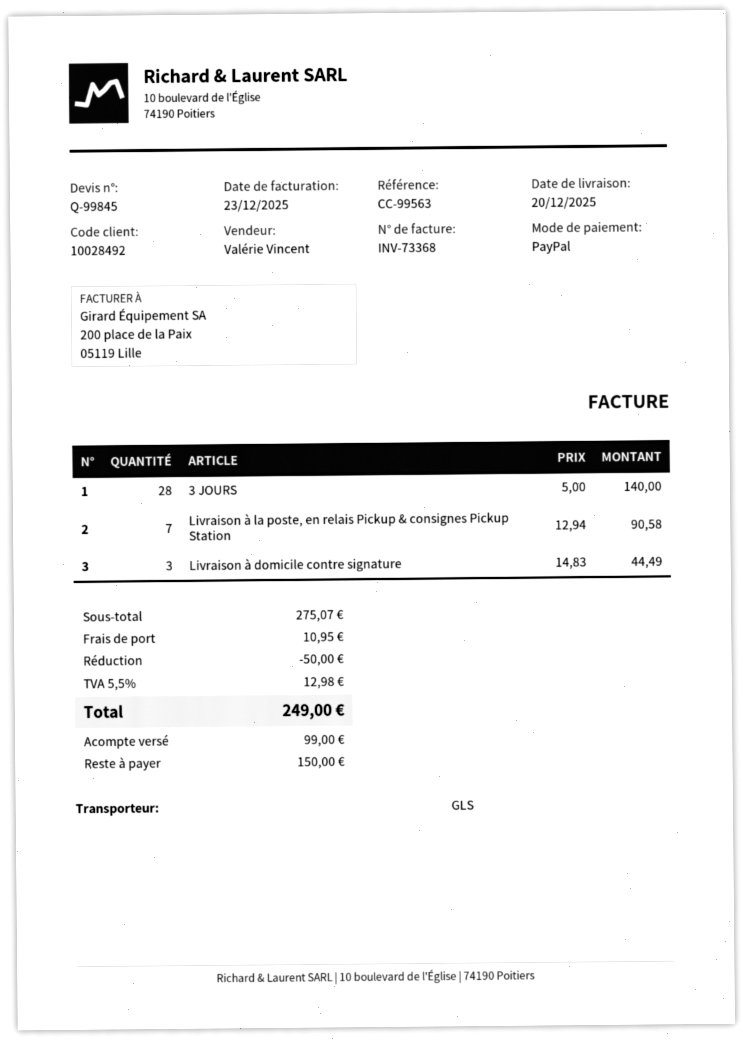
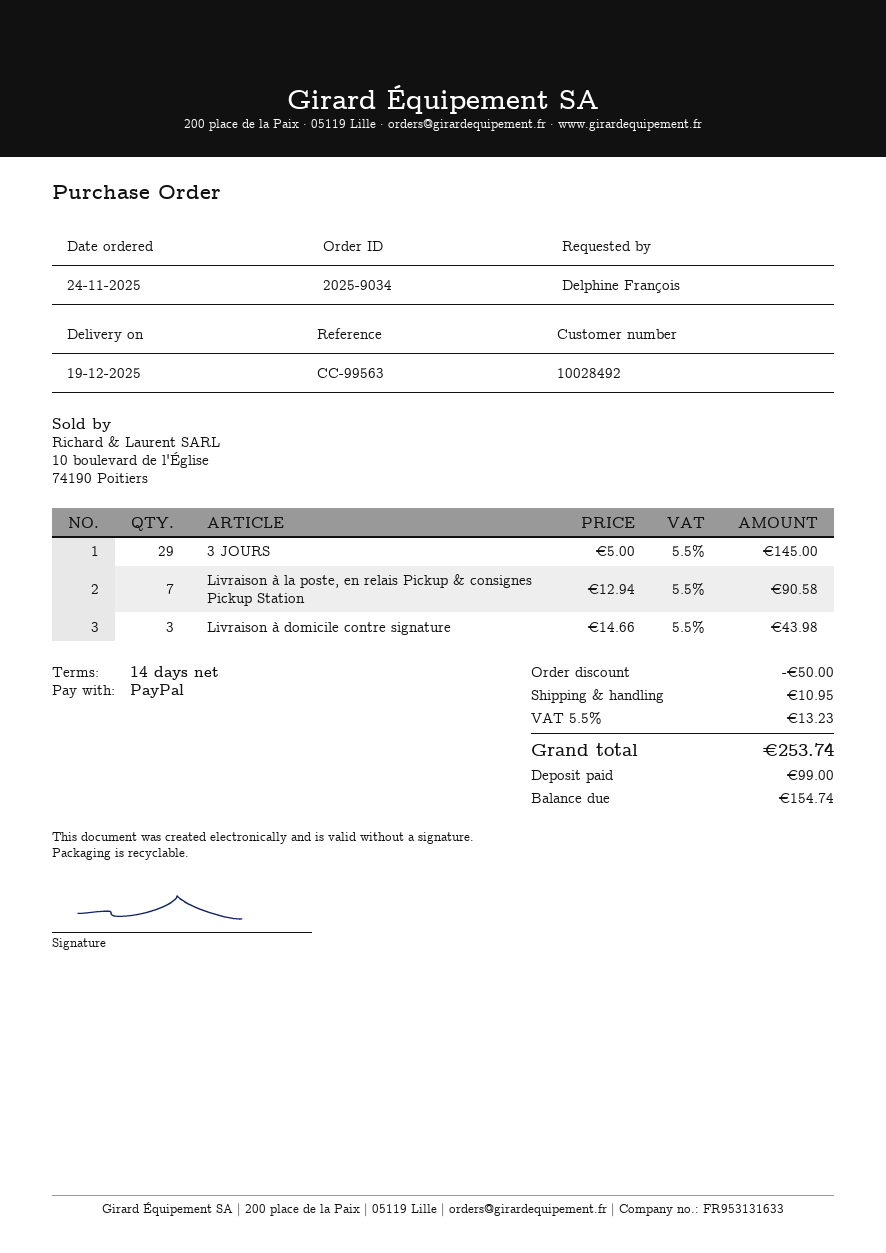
delivery date: 2025-12-20 -> 2025-12-19
3 JOURS: 28 x 5.00 = 140.00 -> 29 x 5.00 = 145.00
Livraison à domicile contre signature: 3 x 14.83 = 44.49 -> 3 x 14.66 = 43.98
tax: 5.5% = 12.98 -> 5.5% = 13.23
total: 249.00 -> 253.74
balance: 150.00 -> 154.74

